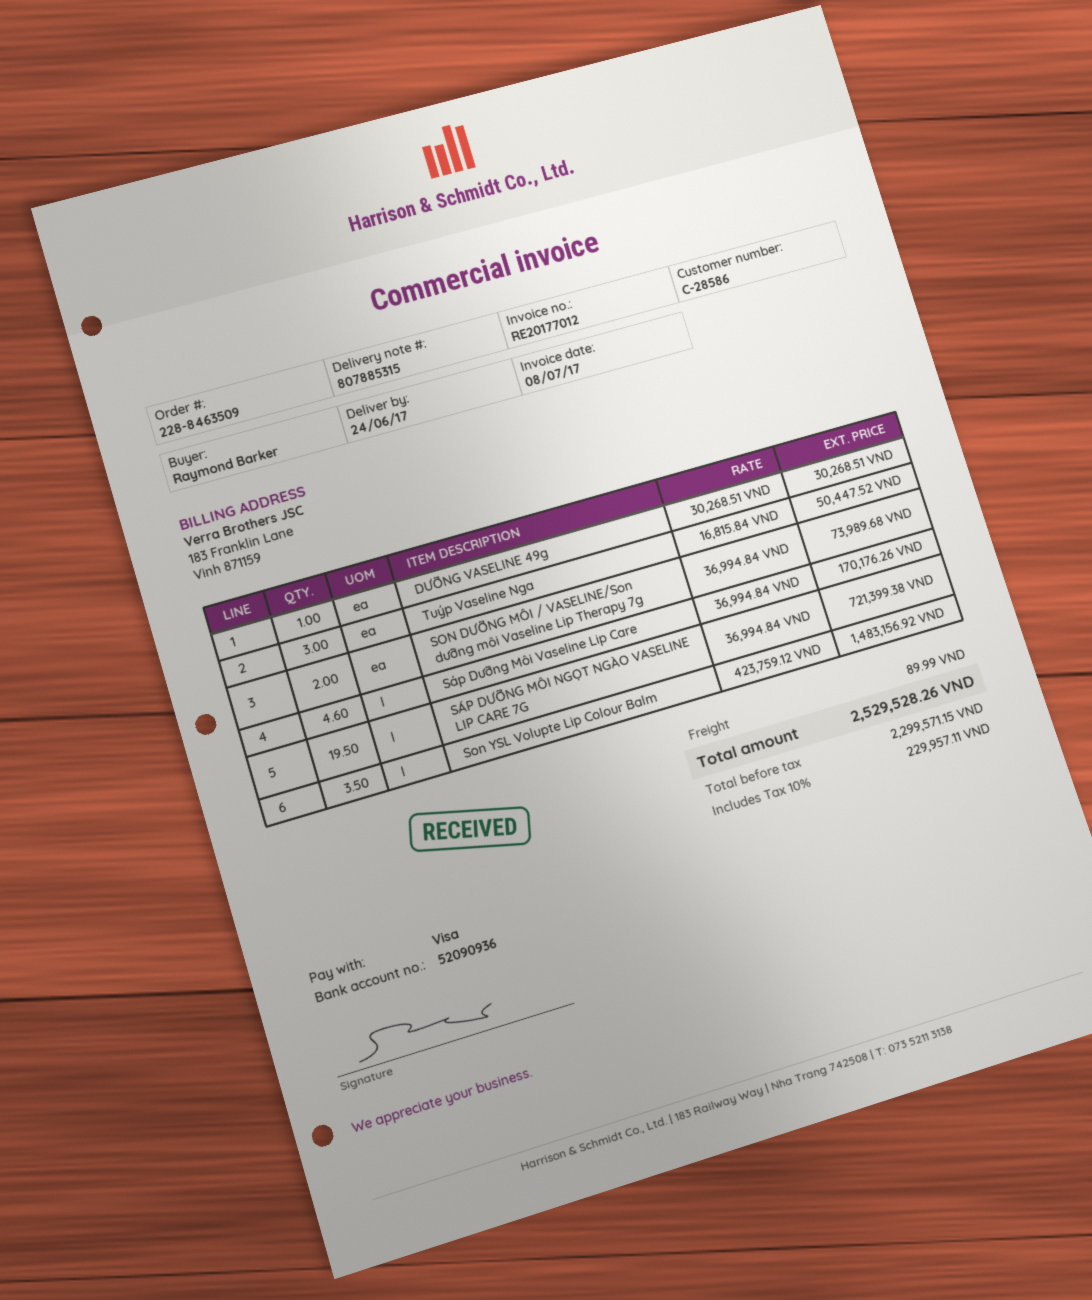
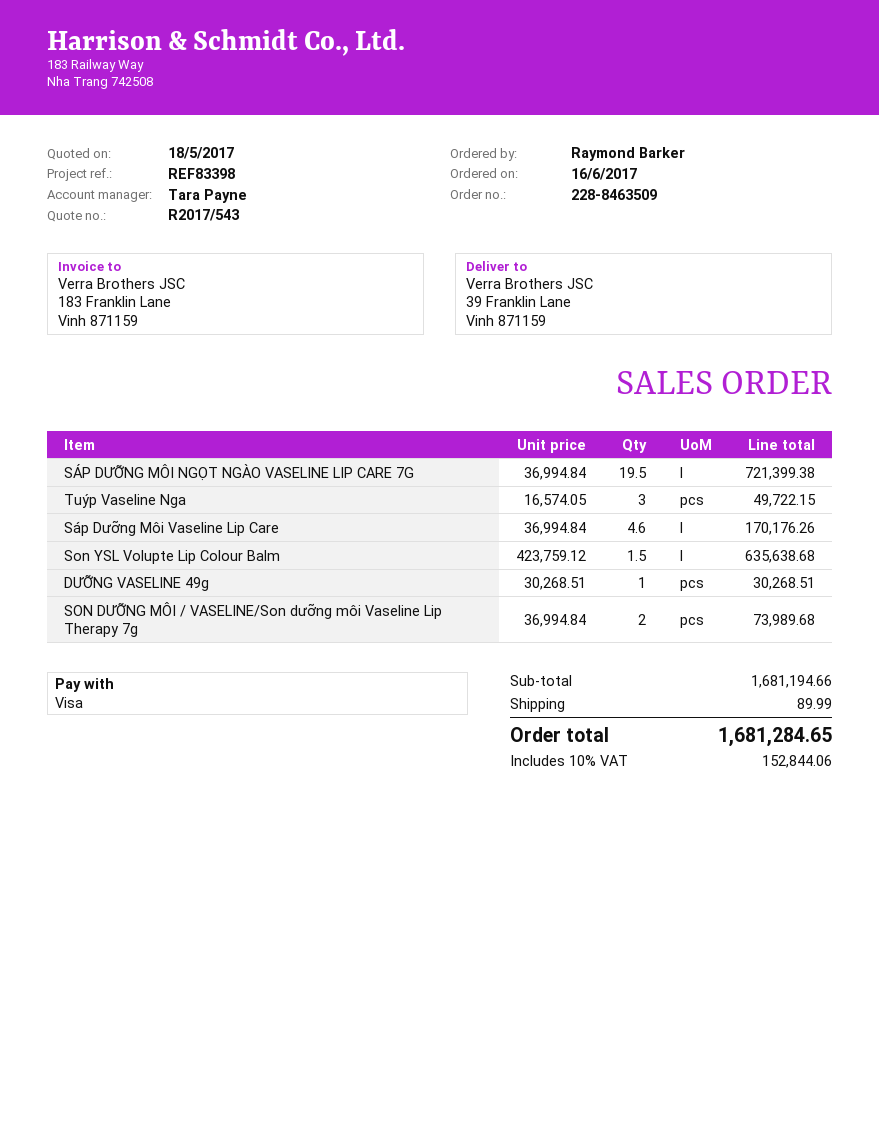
Tuýp Vaseline Nga: 3 x 16815.84 = 50447.52 -> 3 x 16574.05 = 49722.15
Son YSL Volupte Lip Colour Balm: 3.5 x 423759.12 = 1483156.92 -> 1.5 x 423759.12 = 635638.68
tax: 10% = 229957.11 -> 10% = 152844.06
total: 2529528.26 -> 1681284.65

